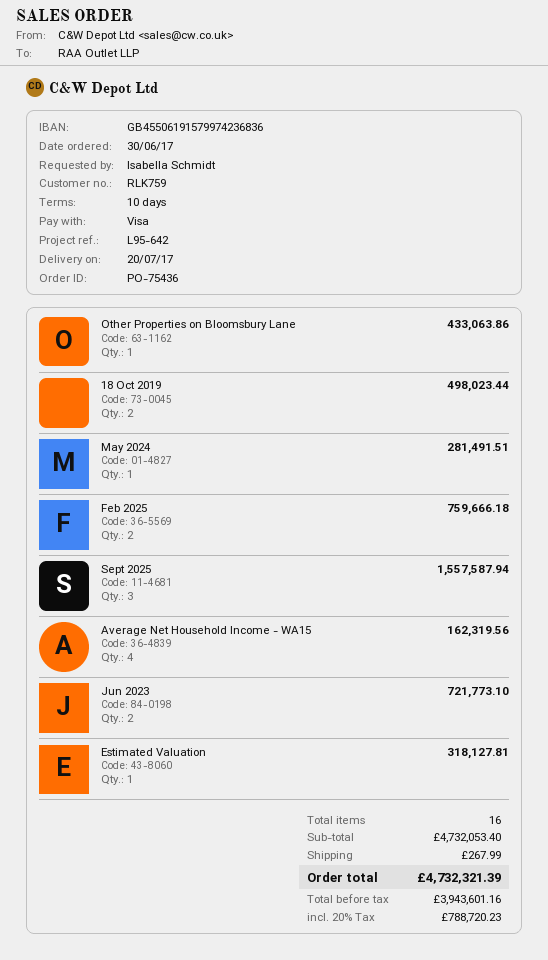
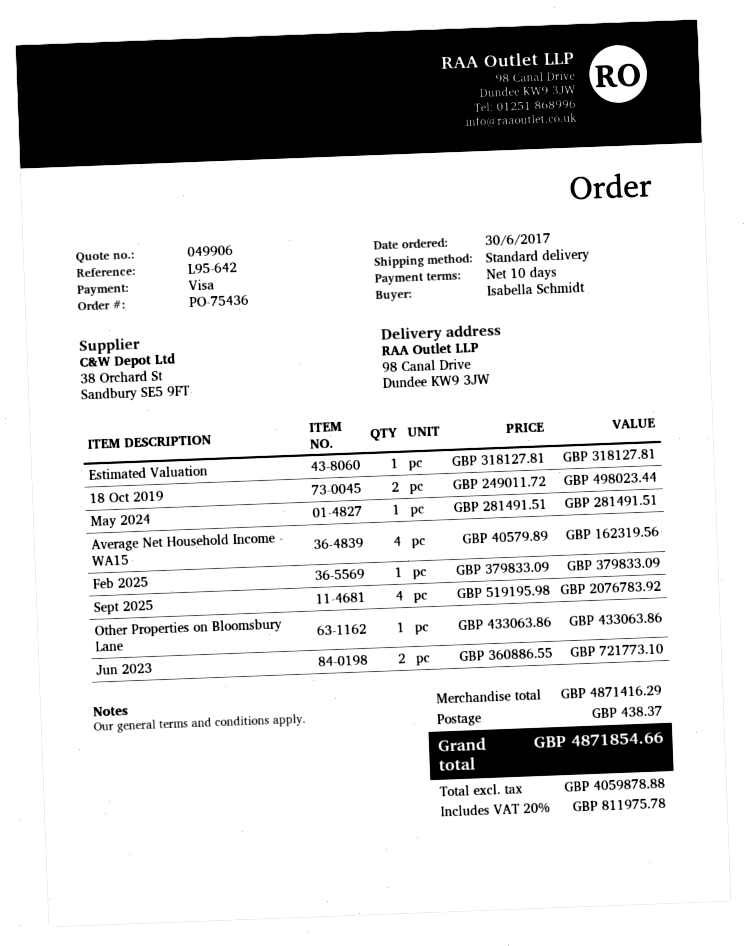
Feb 2025: 2 for 759666.18 -> 1 for 379833.09
Sept 2025: 3 for 1557587.94 -> 4 for 2076783.92
subtotal: 4732053.40 -> 4871416.29
shipping: 267.99 -> 438.37
net: 3943601.16 -> 4059878.88
tax: 20% = 788720.23 -> 20% = 811975.78
total: 4732321.39 -> 4871854.66

